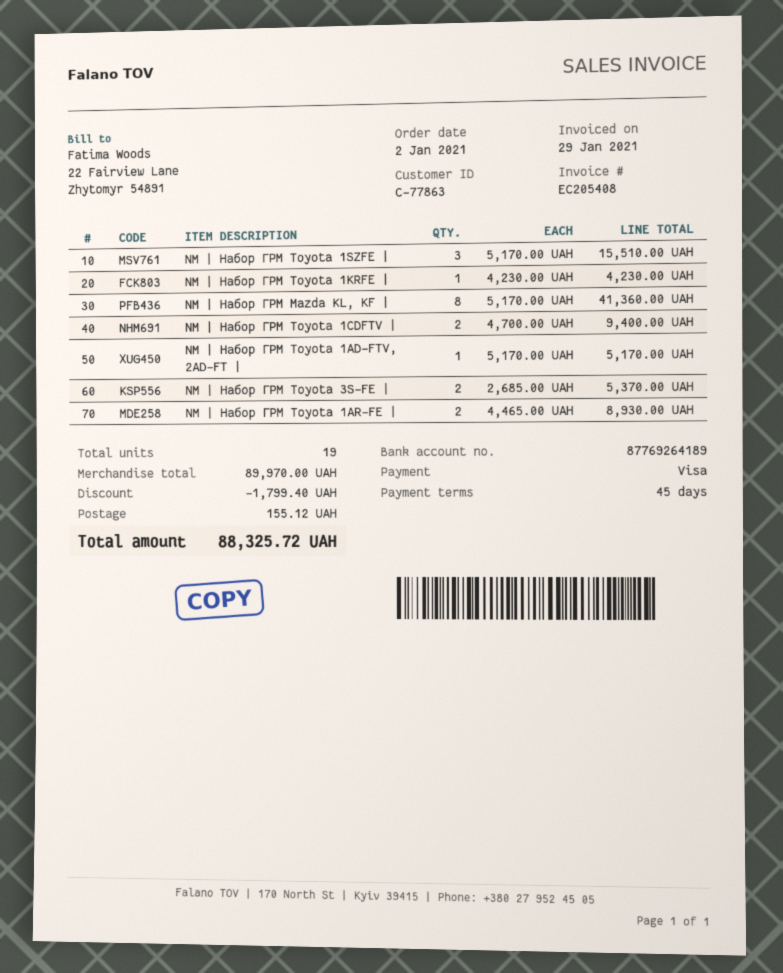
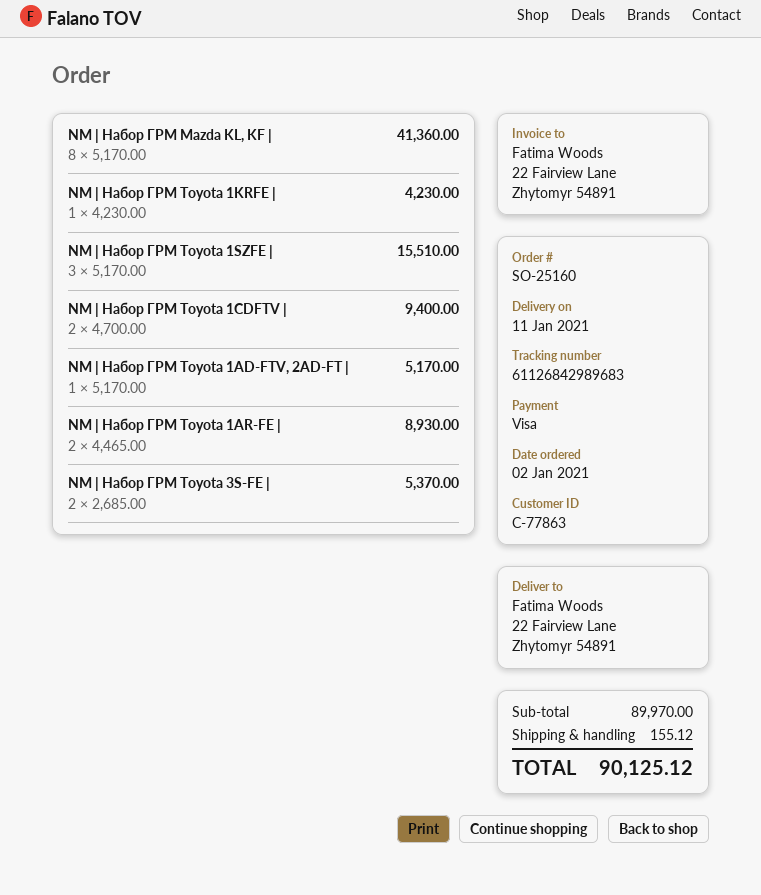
discount: 1799.40 -> none
total: 88325.72 -> 90125.12

